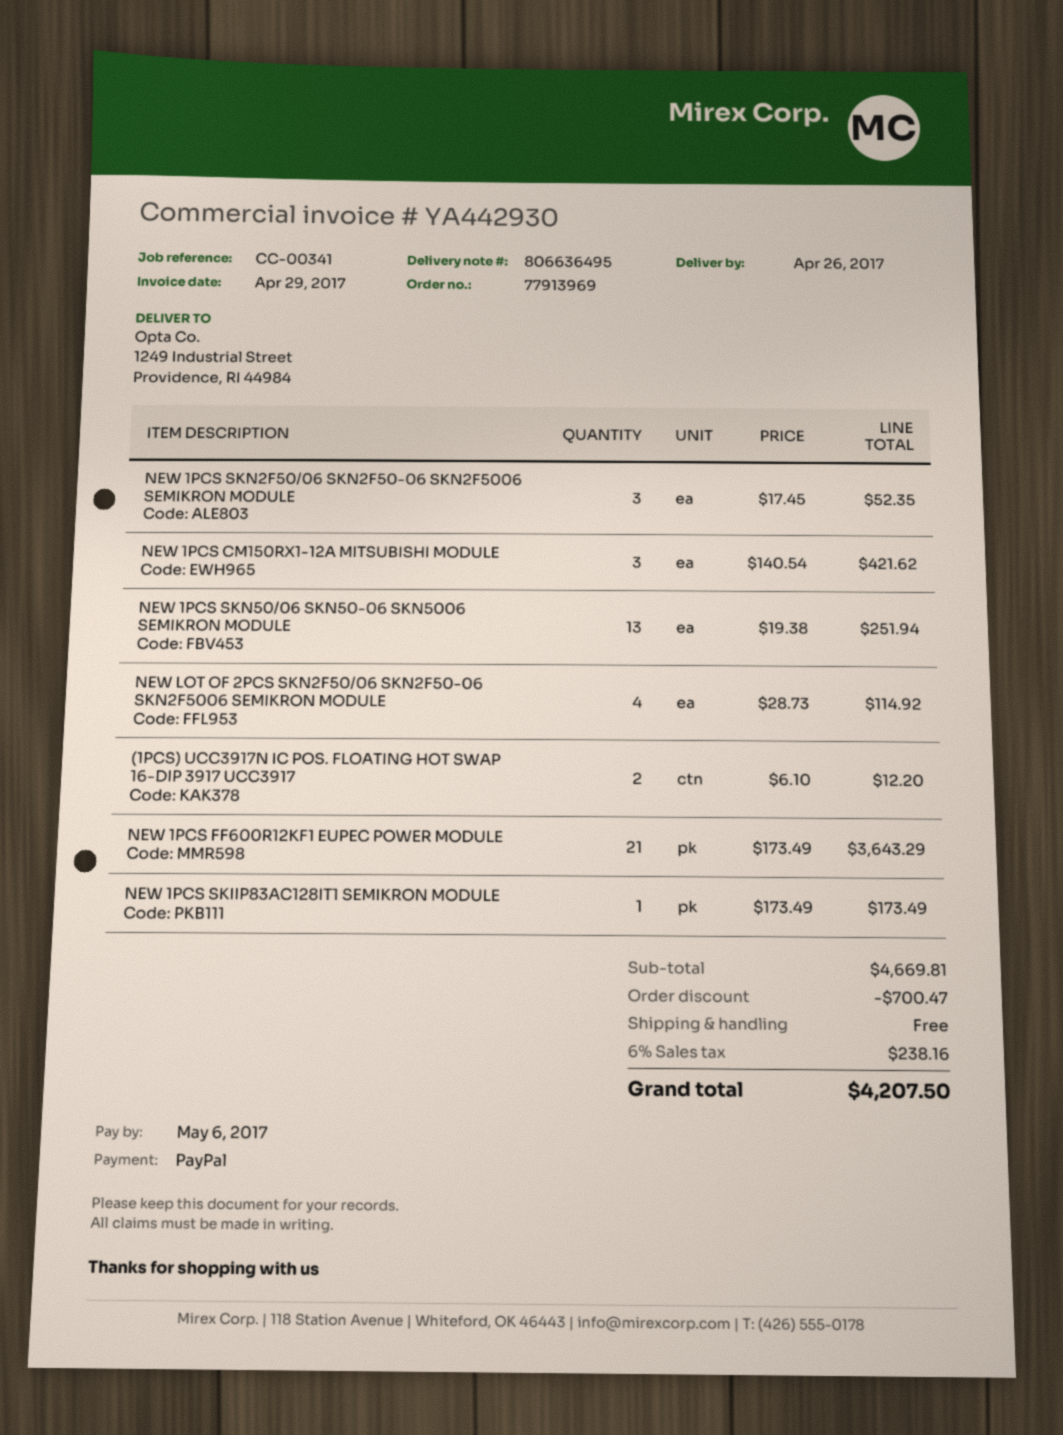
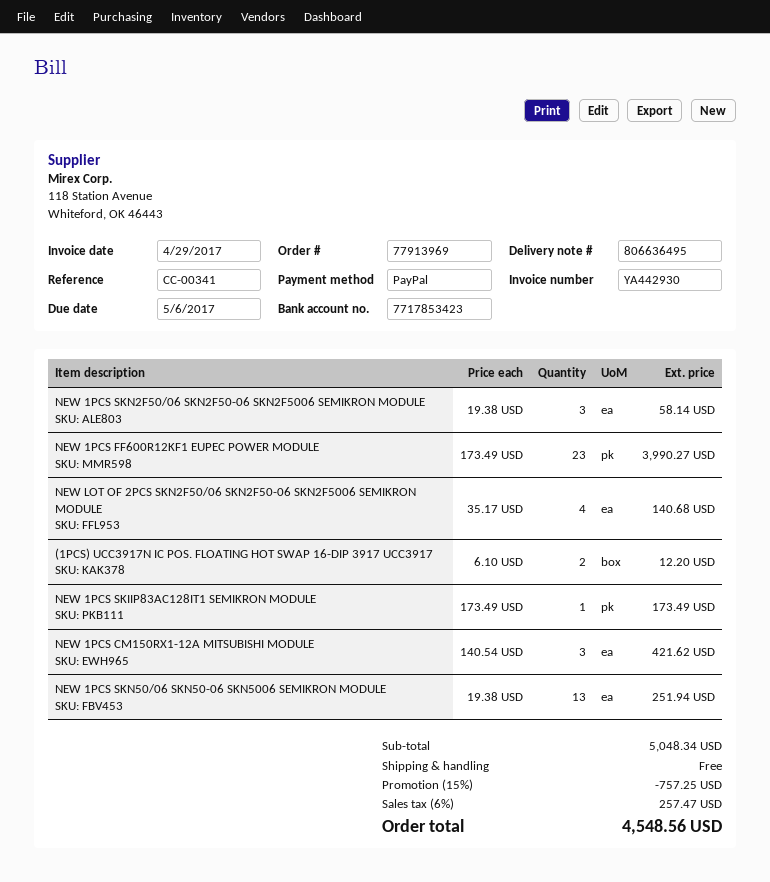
NEW 1PCS SKN2F50/06 SKN2F50-06 SKN2F5006 SEMIKRON MODULE: 3 x 17.45 = 52.35 -> 3 x 19.38 = 58.14
NEW LOT OF 2PCS SKN2F50/06 SKN2F50-06 SKN2F5006 SEMIKRON MODULE: 4 x 28.73 = 114.92 -> 4 x 35.17 = 140.68
NEW 1PCS FF600R12KF1 EUPEC POWER MODULE: 21 x 173.49 = 3643.29 -> 23 x 173.49 = 3990.27
subtotal: 4669.81 -> 5048.34
discount: 700.47 -> 757.25
tax: 6% = 238.16 -> 6% = 257.47
total: 4207.50 -> 4548.56

